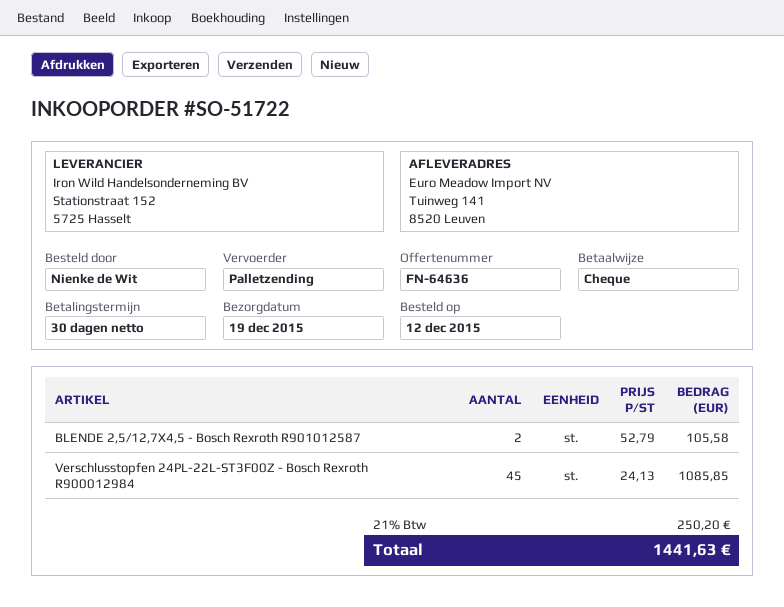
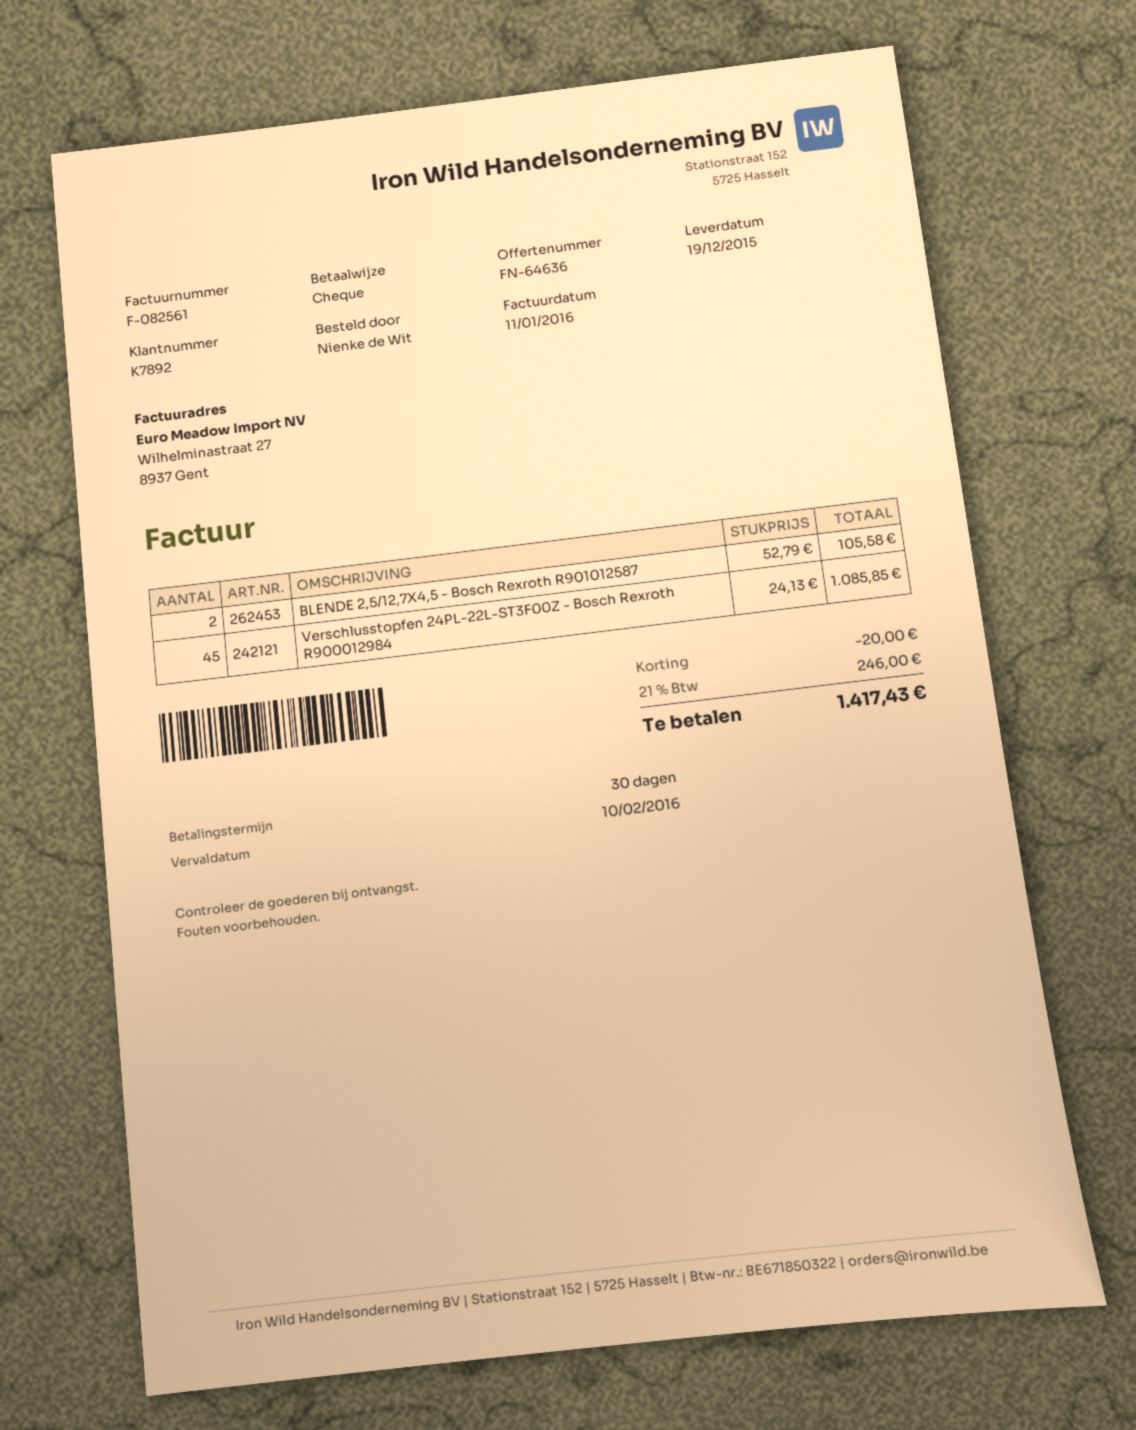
discount: none -> 20.00
tax: 21% = 250.20 -> 21% = 246.00
total: 1441.63 -> 1417.43

